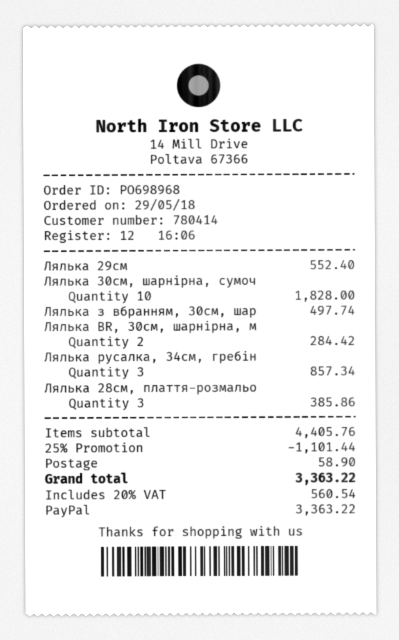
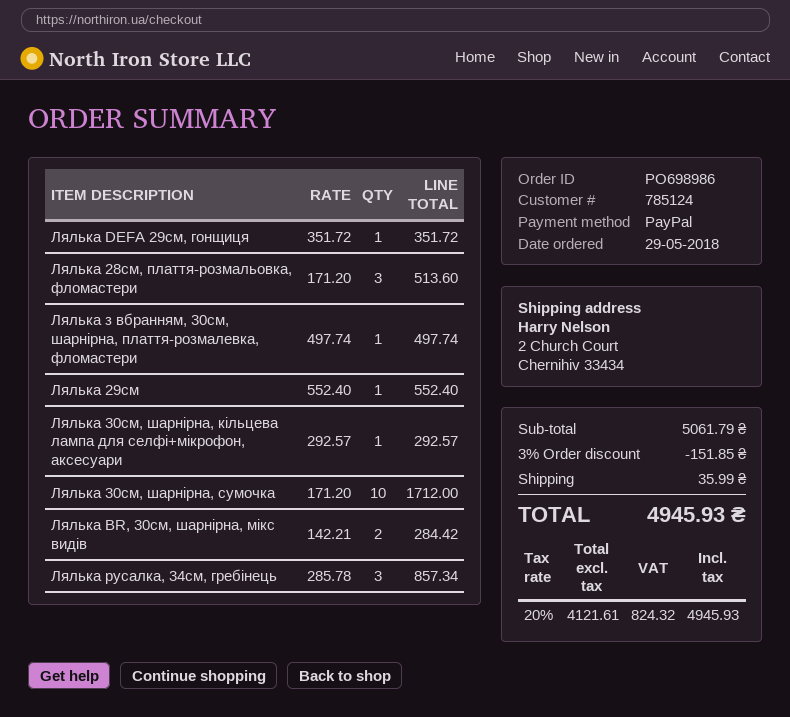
order number: PO698968 -> PO698986
customer number: 780414 -> 785124
Лялька 30см, шарнірна, сумоч: 10 for 1828.00 -> 10 for 1712.00
Лялька 28см, плаття-розмальо: 3 for 385.86 -> 3 for 513.60
Лялька DEFA 29см, гонщиця: none -> 1 for 351.72
Лялька 30см, шарнірна, кільцева лампа для селфі+мікрофон, аксесуари: none -> 1 for 292.57
subtotal: 4405.76 -> 5061.79
discount: 25% = 1101.44 -> 3% = 151.85
shipping: 58.90 -> 35.99
tax: 20% = 560.54 -> 20% = 824.32
total: 3363.22 -> 4945.93

